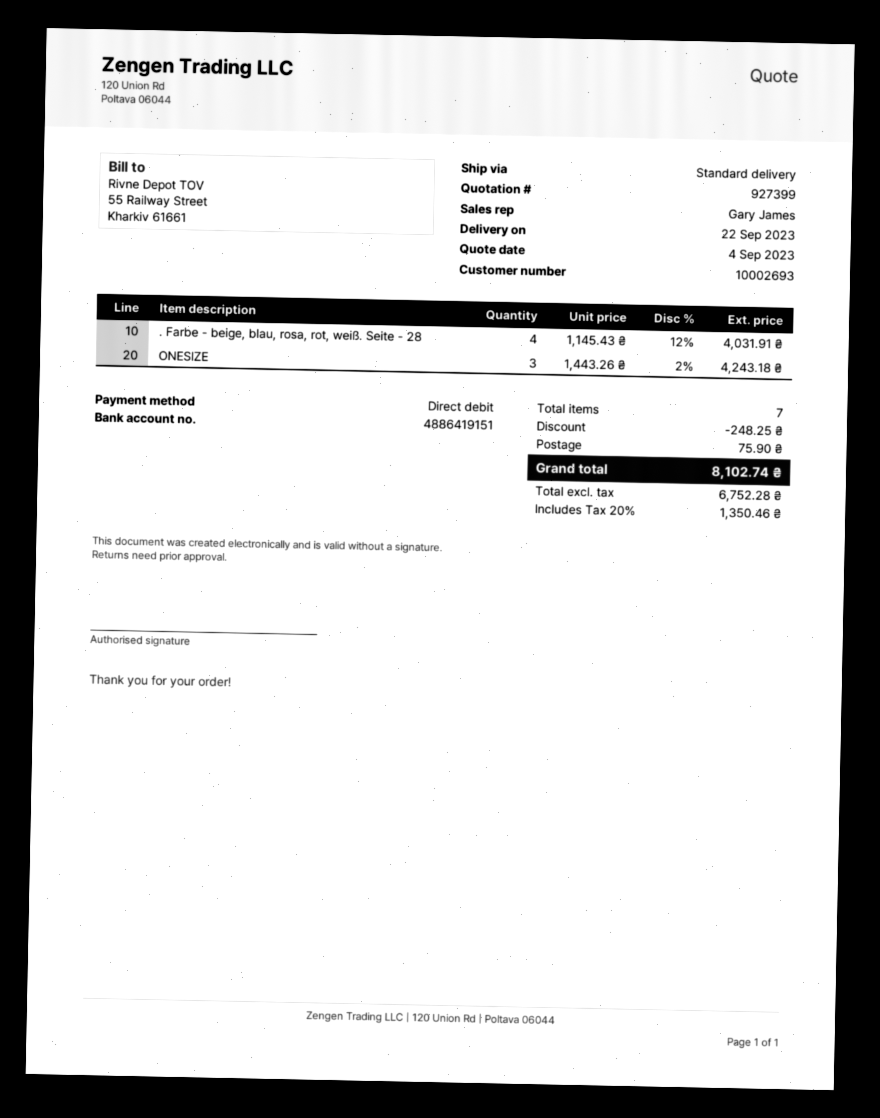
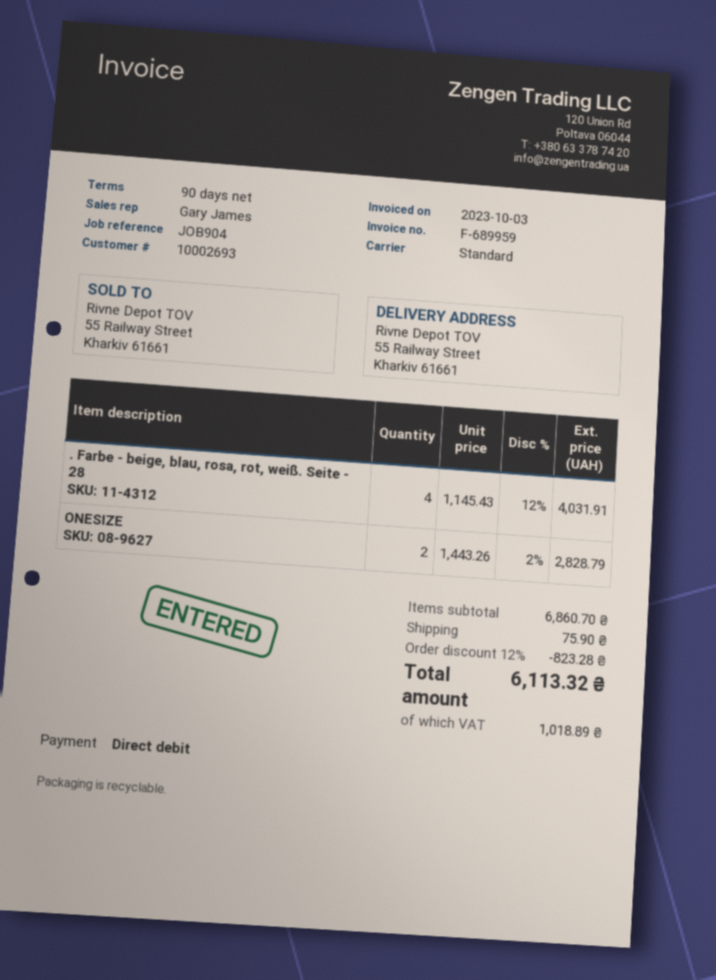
ONESIZE: 3 x 1443.26 - 2% = 4243.18 -> 2 x 1443.26 - 2% = 2828.79
discount: 248.25 -> 823.28
tax: 1350.46 -> 1018.89
total: 8102.74 -> 6113.32

